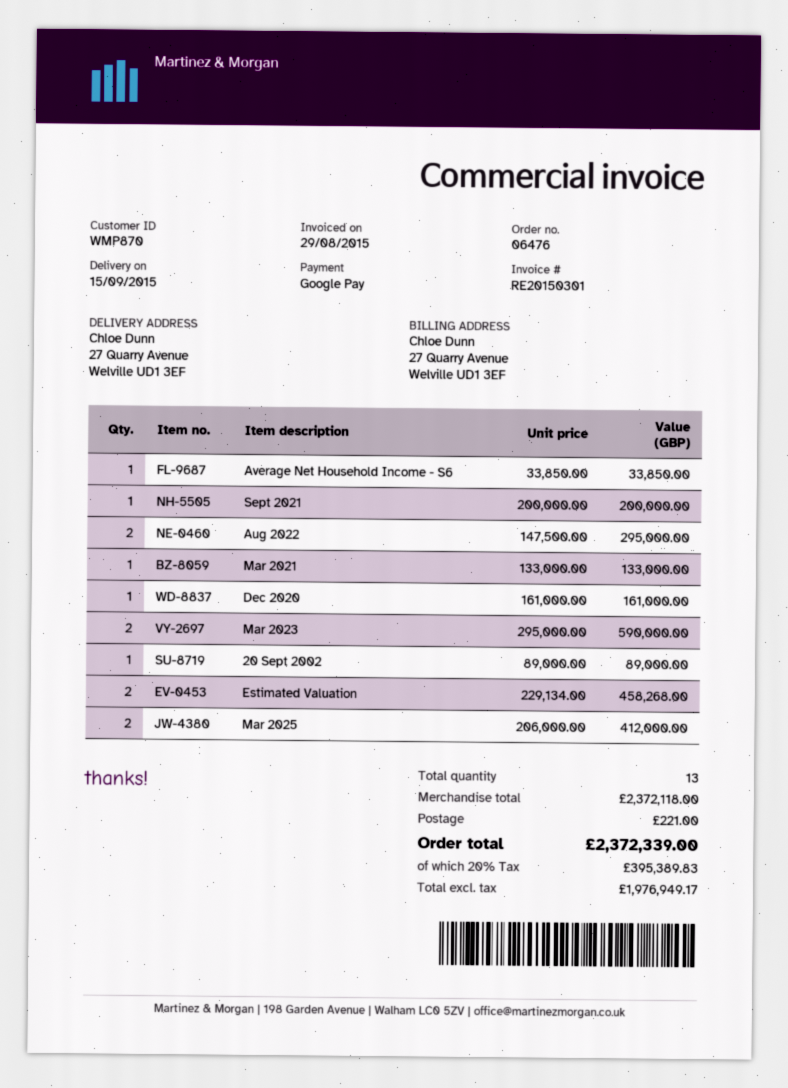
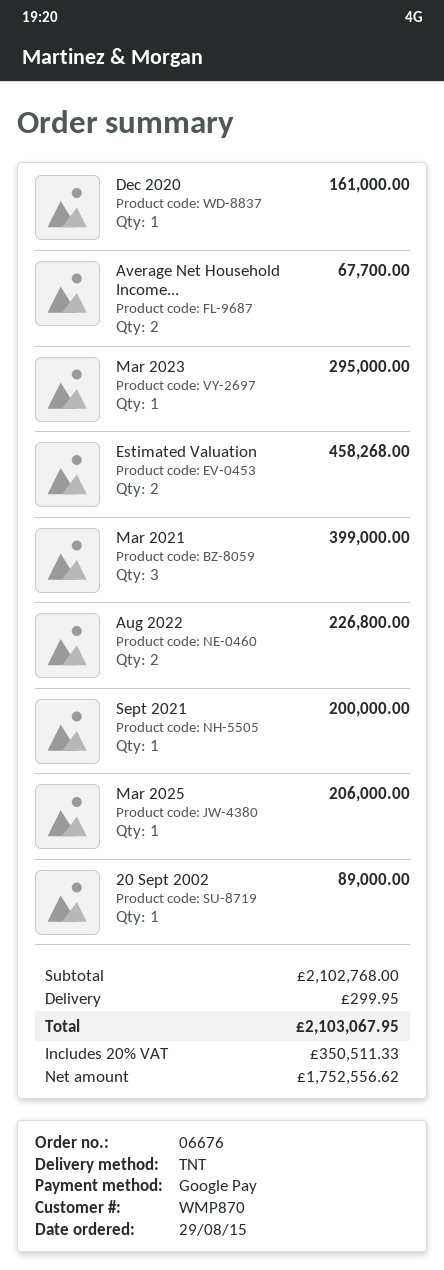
order number: 06476 -> 06676
Average Net Household Income - S6: 1 for 33850.00 -> 2 for 67700.00
Aug 2022: 2 for 295000.00 -> 2 for 226800.00
Mar 2021: 1 for 133000.00 -> 3 for 399000.00
Mar 2023: 2 for 590000.00 -> 1 for 295000.00
Mar 2025: 2 for 412000.00 -> 1 for 206000.00
subtotal: 2372118.00 -> 2102768.00
shipping: 221.00 -> 299.95
net: 1976949.17 -> 1752556.62
tax: 20% = 395389.83 -> 20% = 350511.33
total: 2372339.00 -> 2103067.95

